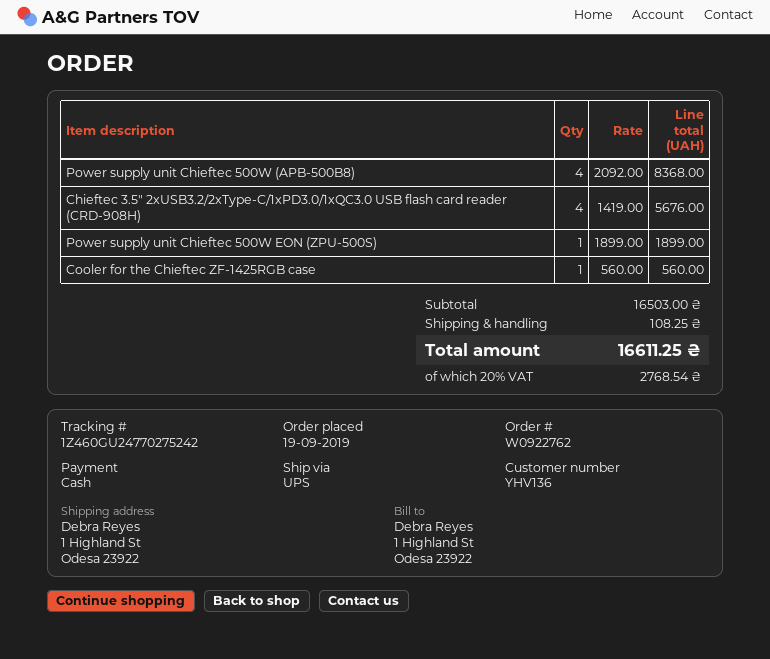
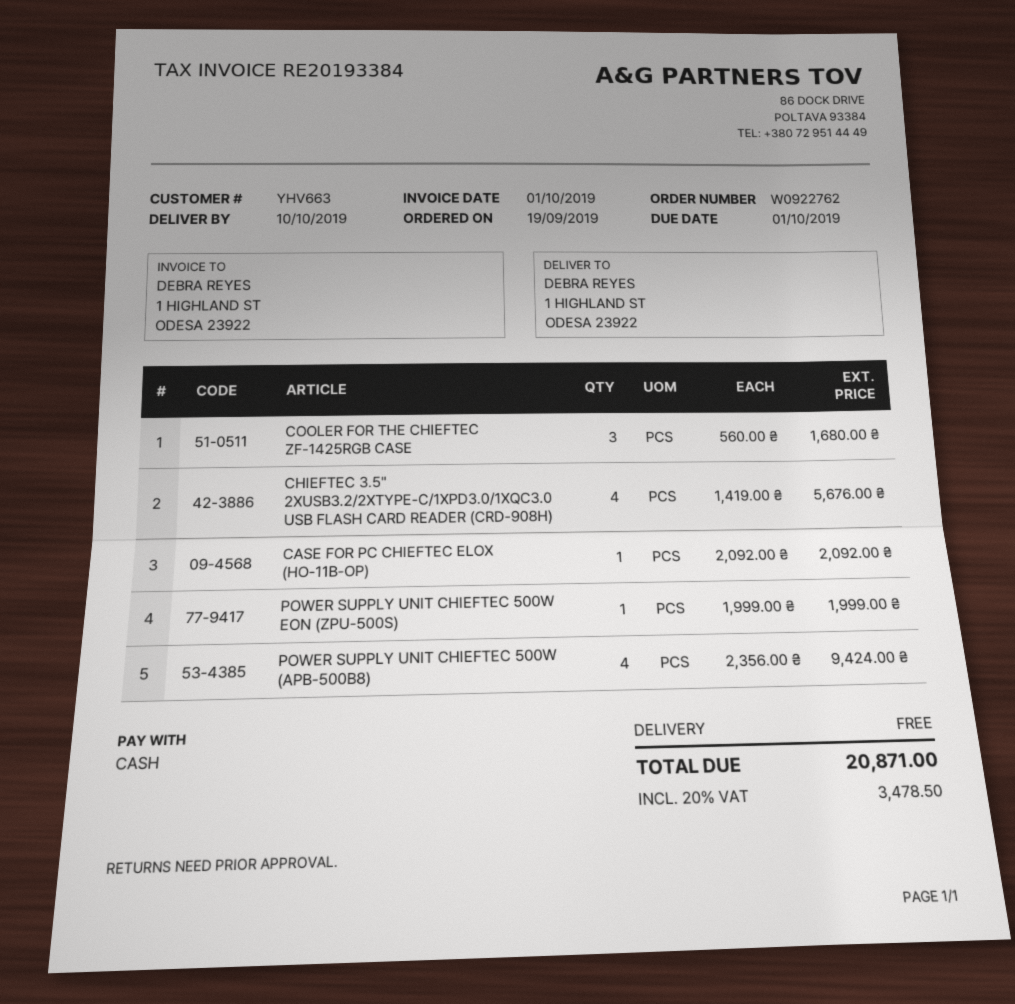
customer number: YHV136 -> YHV663
Power supply unit Chieftec 500W (APB-500B8): 4 x 2092.00 = 8368.00 -> 4 x 2356.00 = 9424.00
Power supply unit Chieftec 500W EON (ZPU-500S): 1 x 1899.00 = 1899.00 -> 1 x 1999.00 = 1999.00
Cooler for the Chieftec ZF-1425RGB case: 1 x 560.00 = 560.00 -> 3 x 560.00 = 1680.00
CASE FOR PC CHIEFTEC ELOX (HO-11B-OP): none -> 1 x 2092.00 = 2092.00
shipping: 108.25 -> 0.00
tax: 20% = 2768.54 -> 20% = 3478.50
total: 16611.25 -> 20871.00

